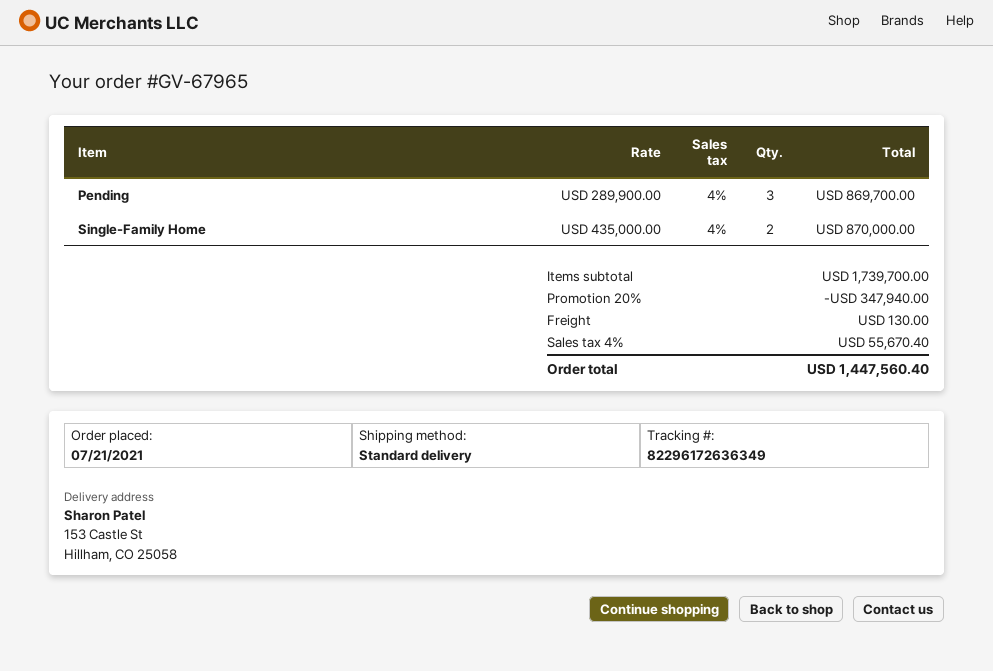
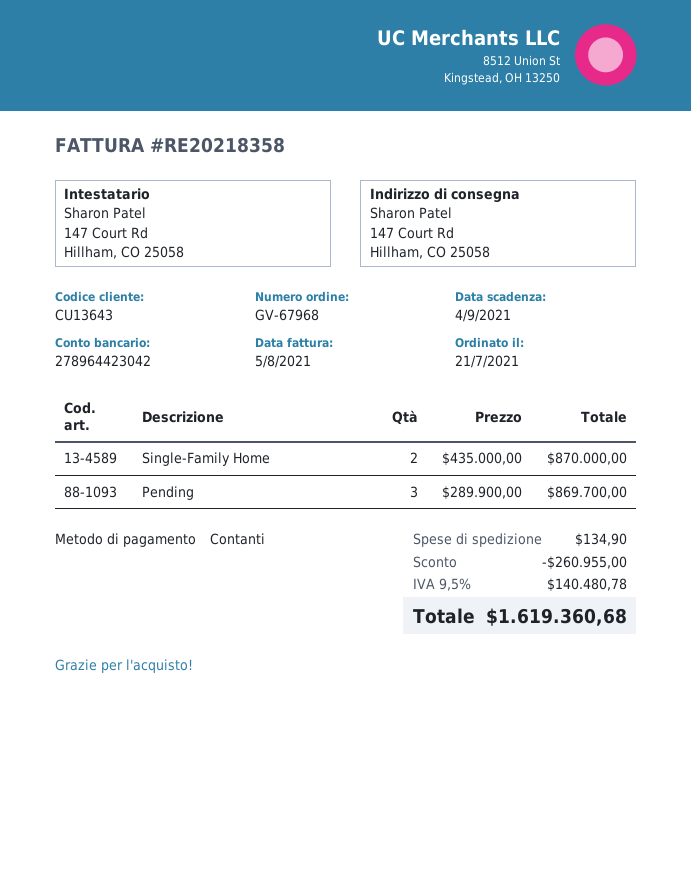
order number: GV-67965 -> GV-67968
ship to: 153 Castle St, Hillham, CO 25058 -> 147 Court Rd, Hillham, CO 25058
discount: 347940.00 -> 260955.00
shipping: 130.00 -> 134.90
tax: 4% = 55670.40 -> 9.5% = 140480.78
total: 1447560.40 -> 1619360.68

